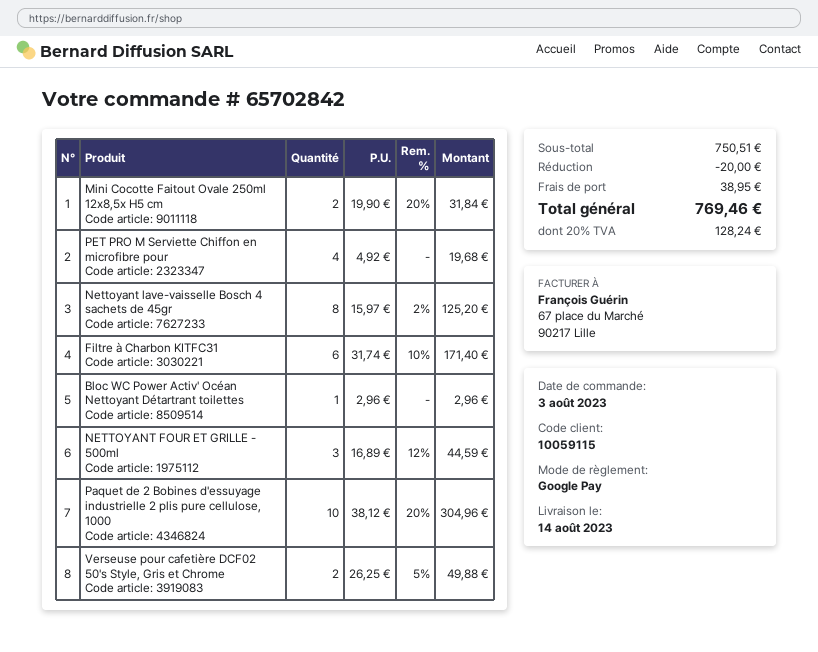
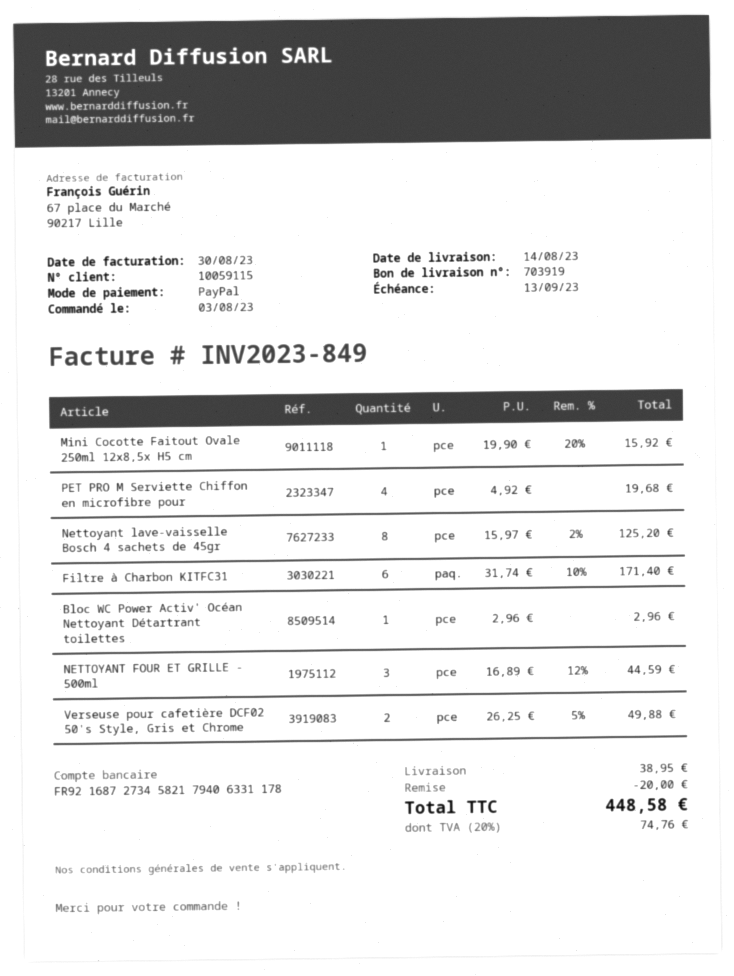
payment method: Google Pay -> PayPal
Mini Cocotte Faitout Ovale 250ml 12x8,5x H5 cm: 2 x 19.90 - 20% = 31.84 -> 1 x 19.90 - 20% = 15.92
Paquet de 2 Bobines d'essuyage industrielle 2 plis pure cellulose, 1000: 10 x 38.12 - 20% = 304.96 -> none
tax: 20% = 128.24 -> 20% = 74.76
total: 769.46 -> 448.58

